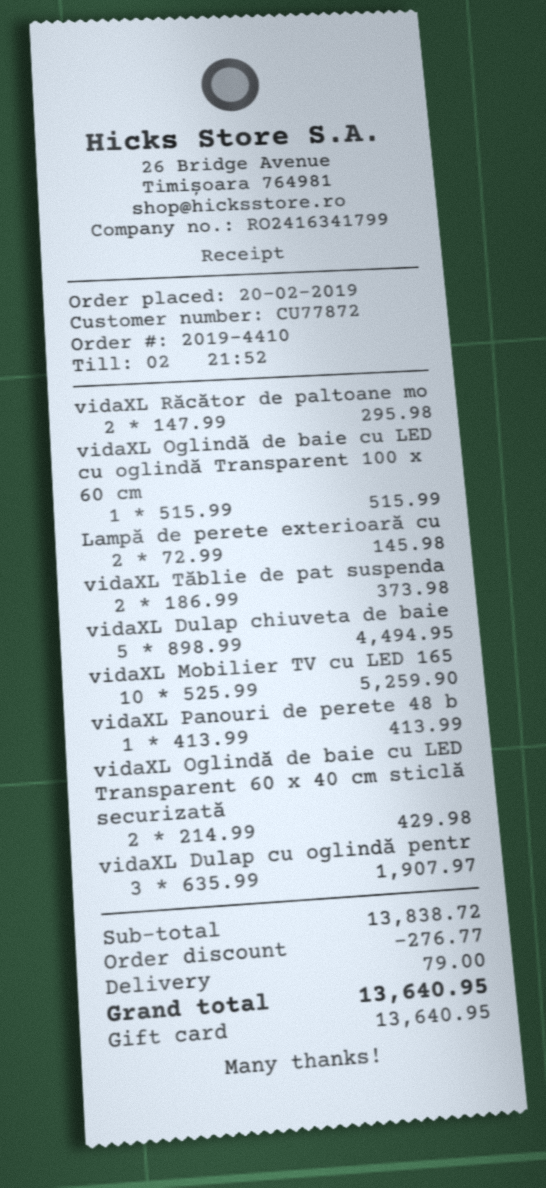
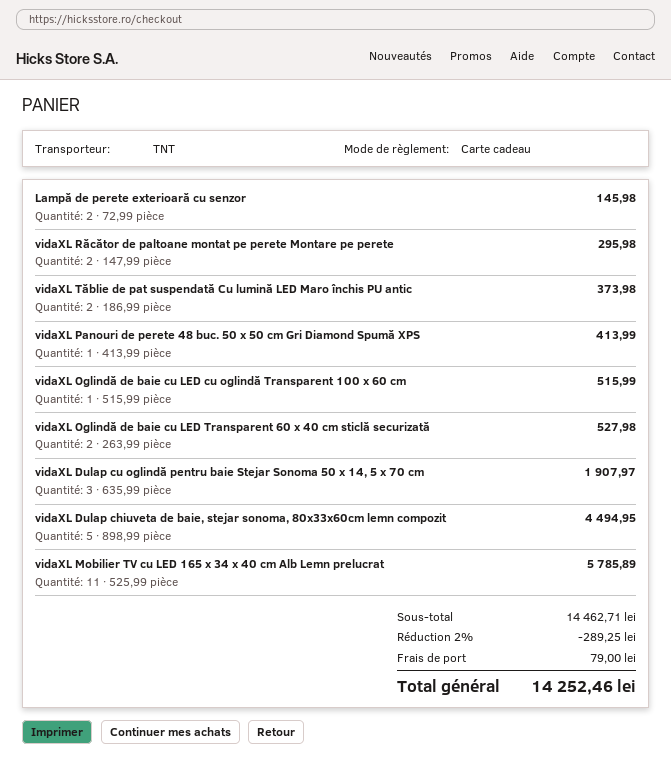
vidaXL Mobilier TV cu LED 165: 10 x 525.99 = 5259.90 -> 11 x 525.99 = 5785.89
vidaXL Oglindă de baie cu LED Transparent 60 x 40 cm sticlă securizată: 2 x 214.99 = 429.98 -> 2 x 263.99 = 527.98
subtotal: 13838.72 -> 14462.71
discount: 276.77 -> 289.25
total: 13640.95 -> 14252.46

